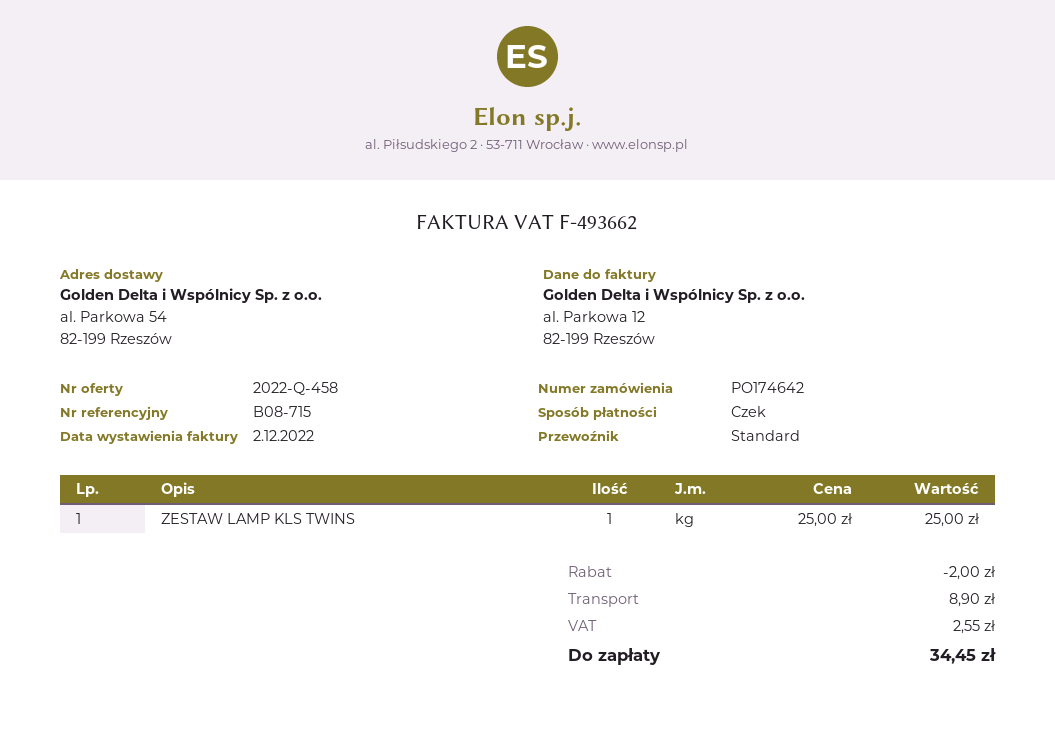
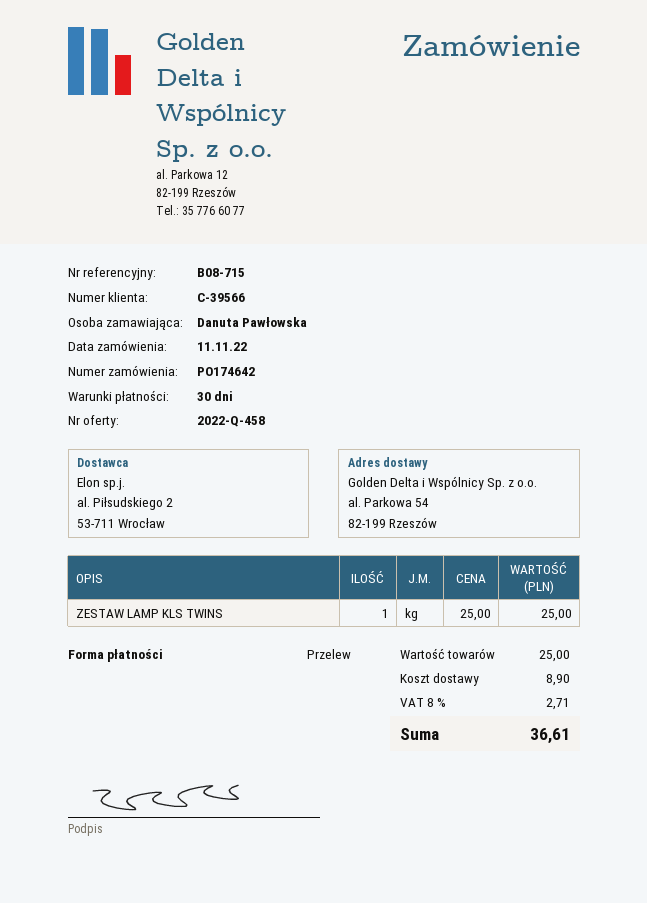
payment method: cheque -> bank transfer
discount: 2.00 -> none
tax: 2.55 -> 2.71
total: 34.45 -> 36.61

